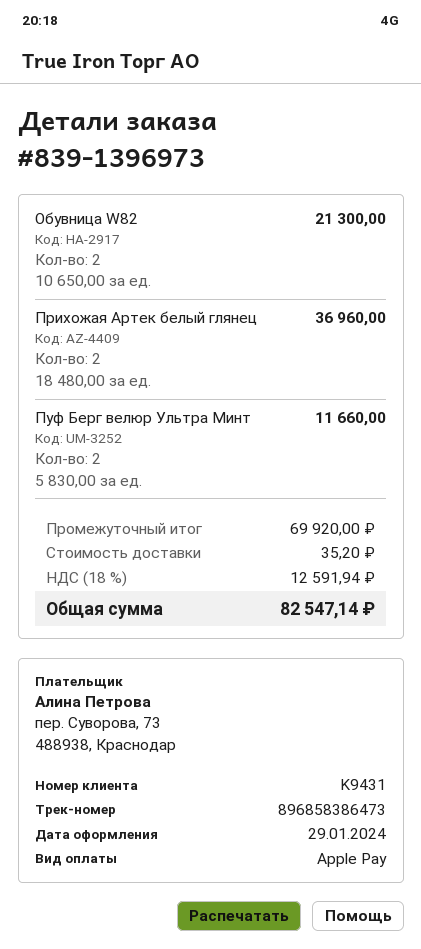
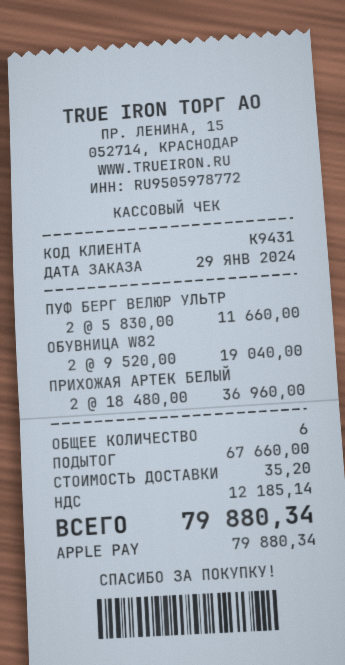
Обувница W82: 2 x 10650.00 = 21300.00 -> 2 x 9520.00 = 19040.00
subtotal: 69920.00 -> 67660.00
tax: 12591.94 -> 12185.14
total: 82547.14 -> 79880.34

